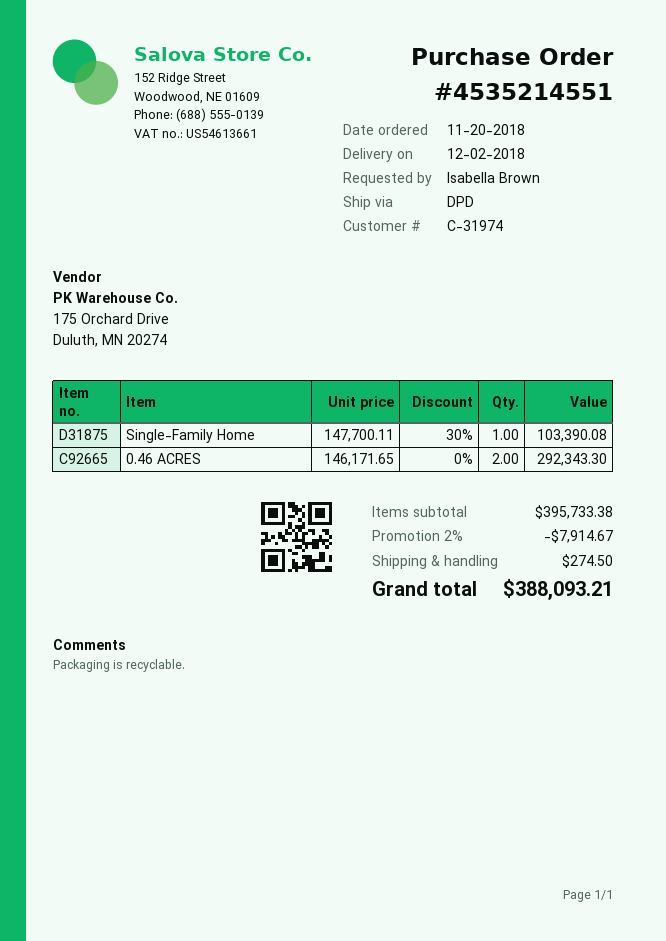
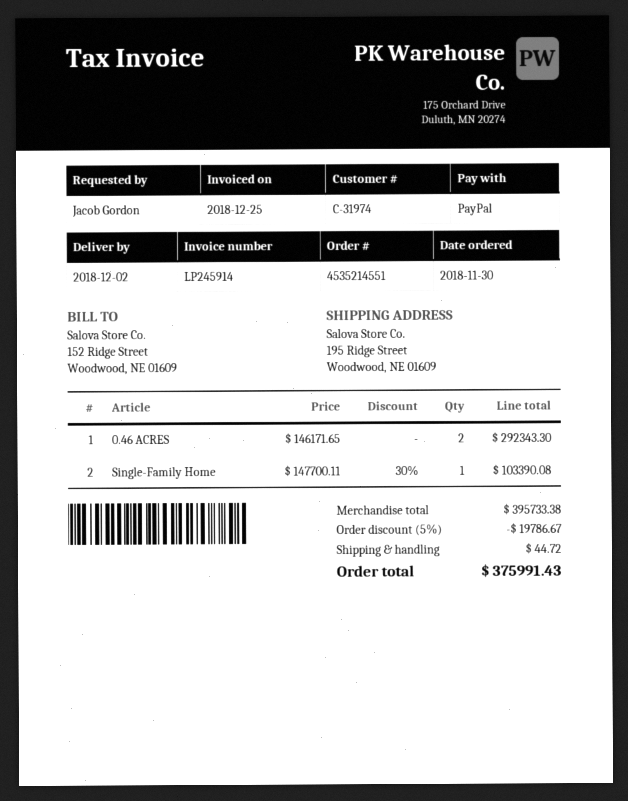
order date: 2018-11-20 -> 2018-11-30
ordered by: Isabella Brown -> Jacob Gordon
discount: 2% = 7914.67 -> 5% = 19786.67
shipping: 274.50 -> 44.72
total: 388093.21 -> 375991.43

